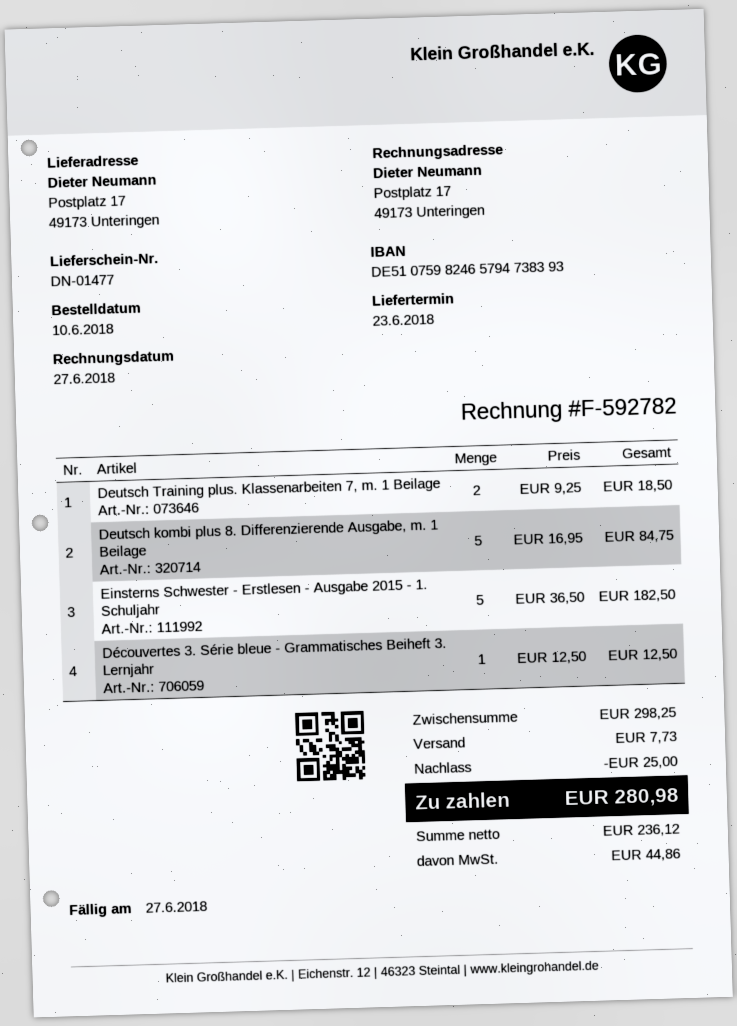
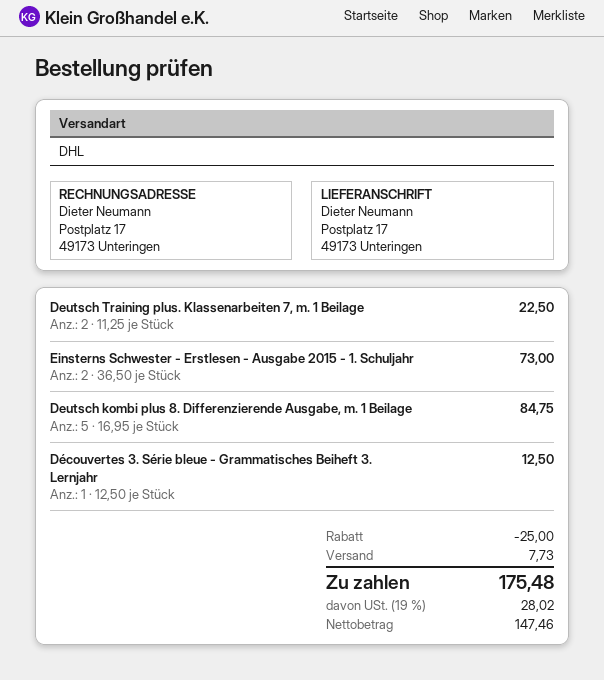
Deutsch Training plus. Klassenarbeiten 7, m. 1 Beilage: 2 x 9.25 = 18.50 -> 2 x 11.25 = 22.50
Einsterns Schwester - Erstlesen - Ausgabe 2015 - 1. Schuljahr: 5 x 36.50 = 182.50 -> 2 x 36.50 = 73.00
net: 236.12 -> 147.46
tax: 44.86 -> 28.02
total: 280.98 -> 175.48

